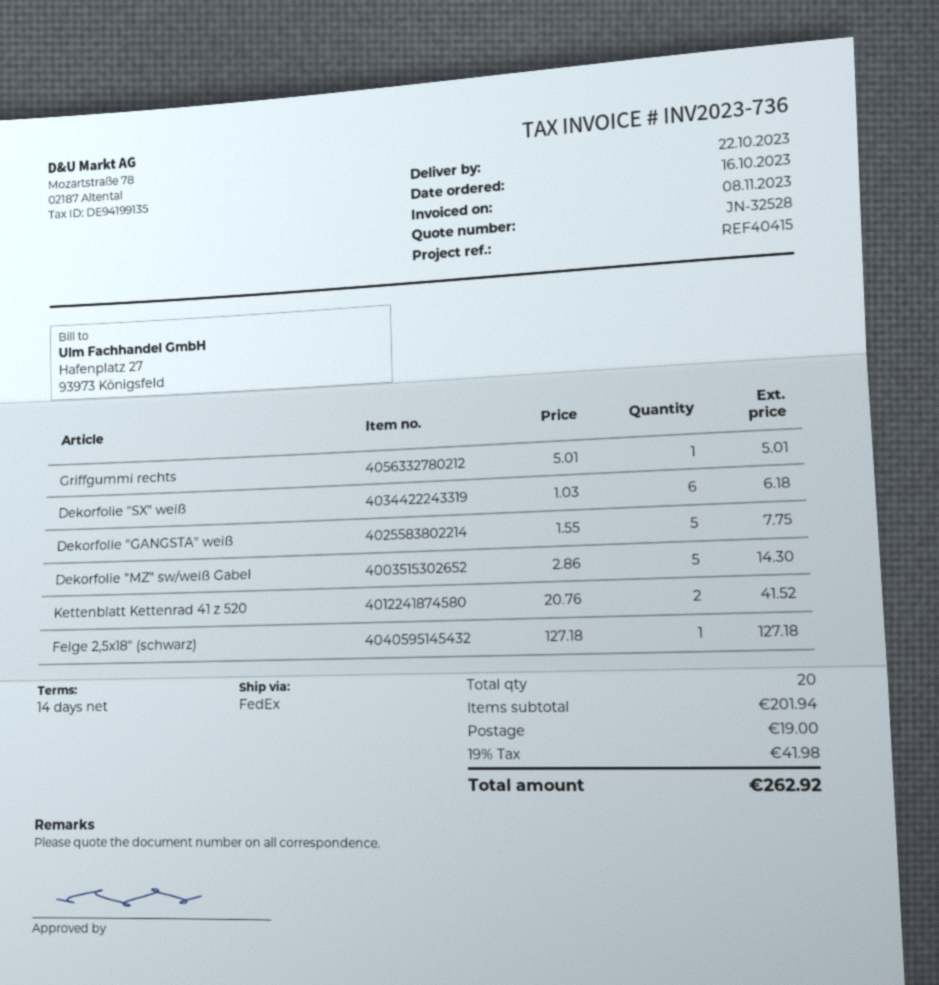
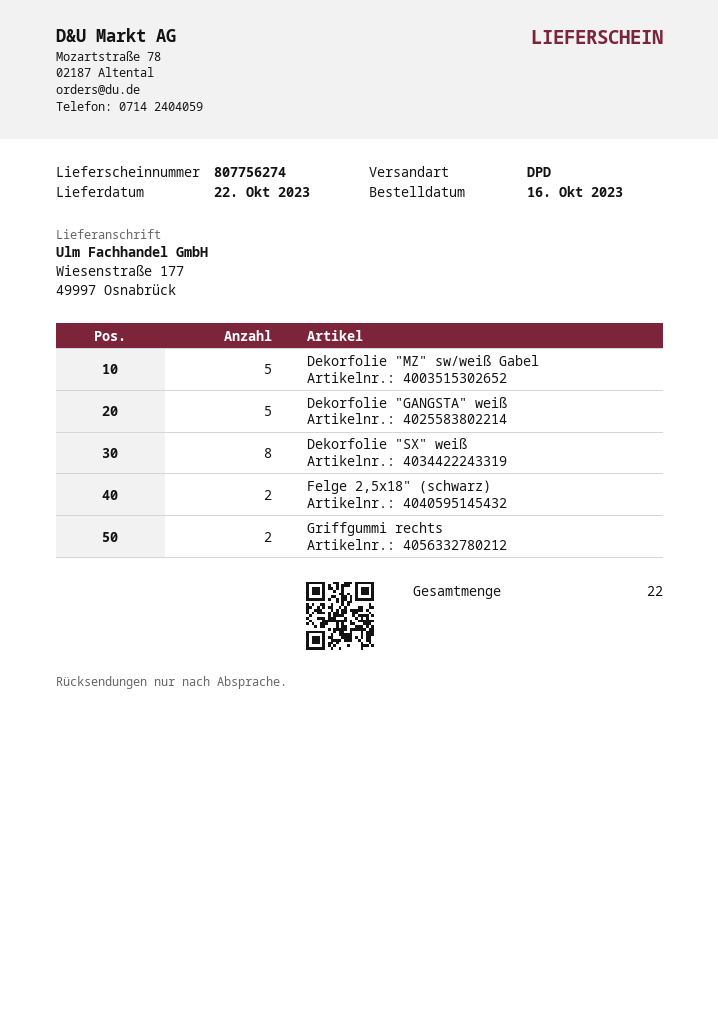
shipping method: FedEx -> DPD
Griffgummi rechts: 1 -> 2
Dekorfolie "SX" weiß: 6 -> 8
Kettenblatt Kettenrad 41 z 520: 2 -> none
Felge 2,5x18" (schwarz): 1 -> 2
total quantity: 20 -> 22

